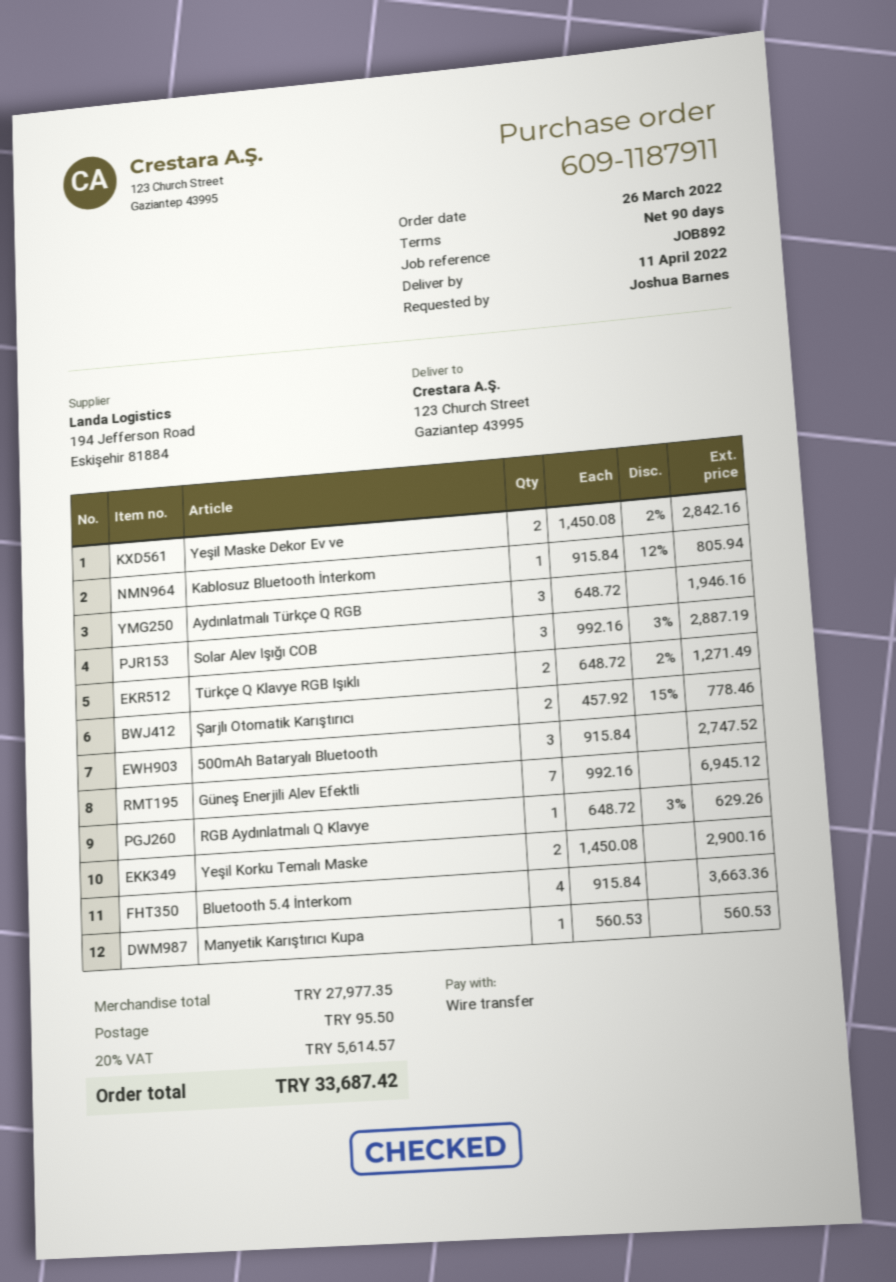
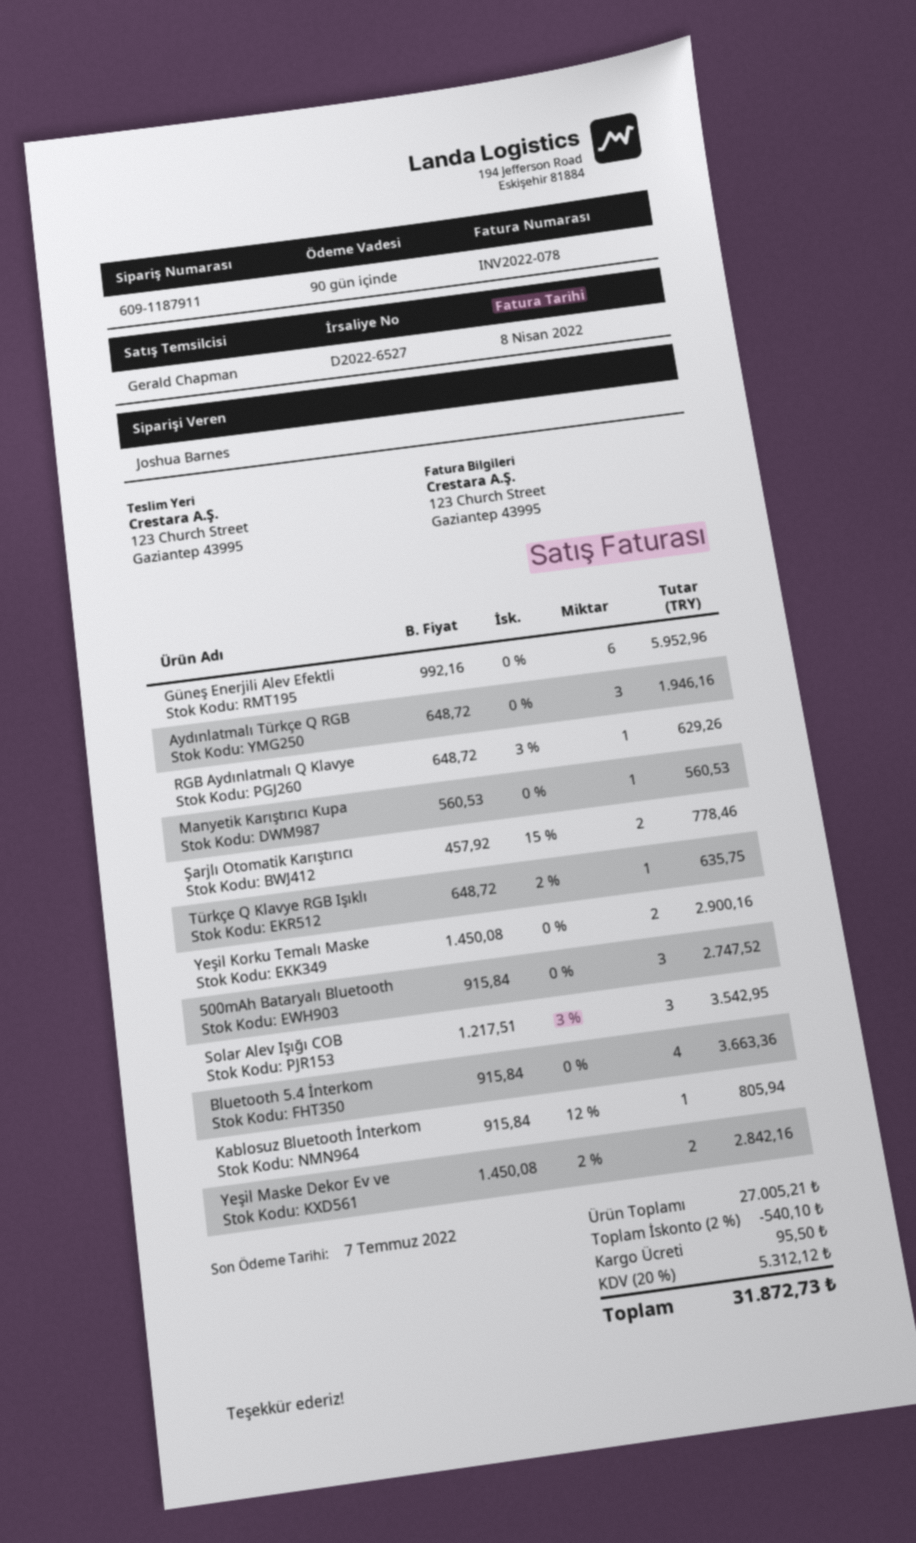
Solar Alev Işığı COB: 3 x 992.16 - 3% = 2887.19 -> 3 x 1217.51 - 3% = 3542.95
Türkçe Q Klavye RGB Işıklı: 2 x 648.72 - 2% = 1271.49 -> 1 x 648.72 - 2% = 635.75
Güneş Enerjili Alev Efektli: 7 x 992.16 = 6945.12 -> 6 x 992.16 = 5952.96
subtotal: 27977.35 -> 27005.21
discount: none -> 2% = 540.10
tax: 20% = 5614.57 -> 20% = 5312.12
total: 33687.42 -> 31872.73

